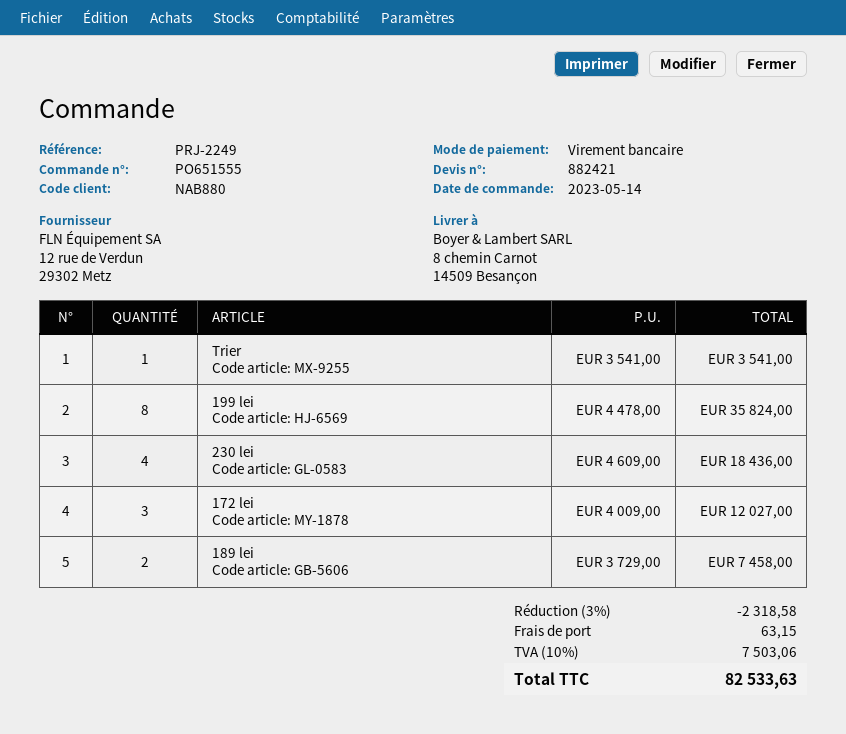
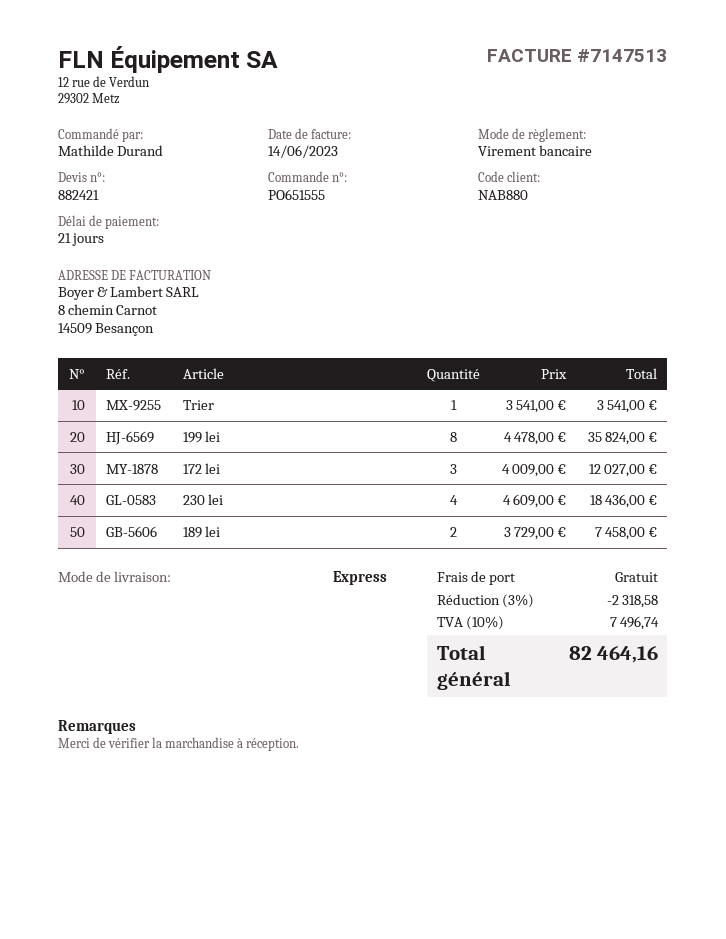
shipping: 63.15 -> 0.00
tax: 10% = 7503.06 -> 10% = 7496.74
total: 82533.63 -> 82464.16

